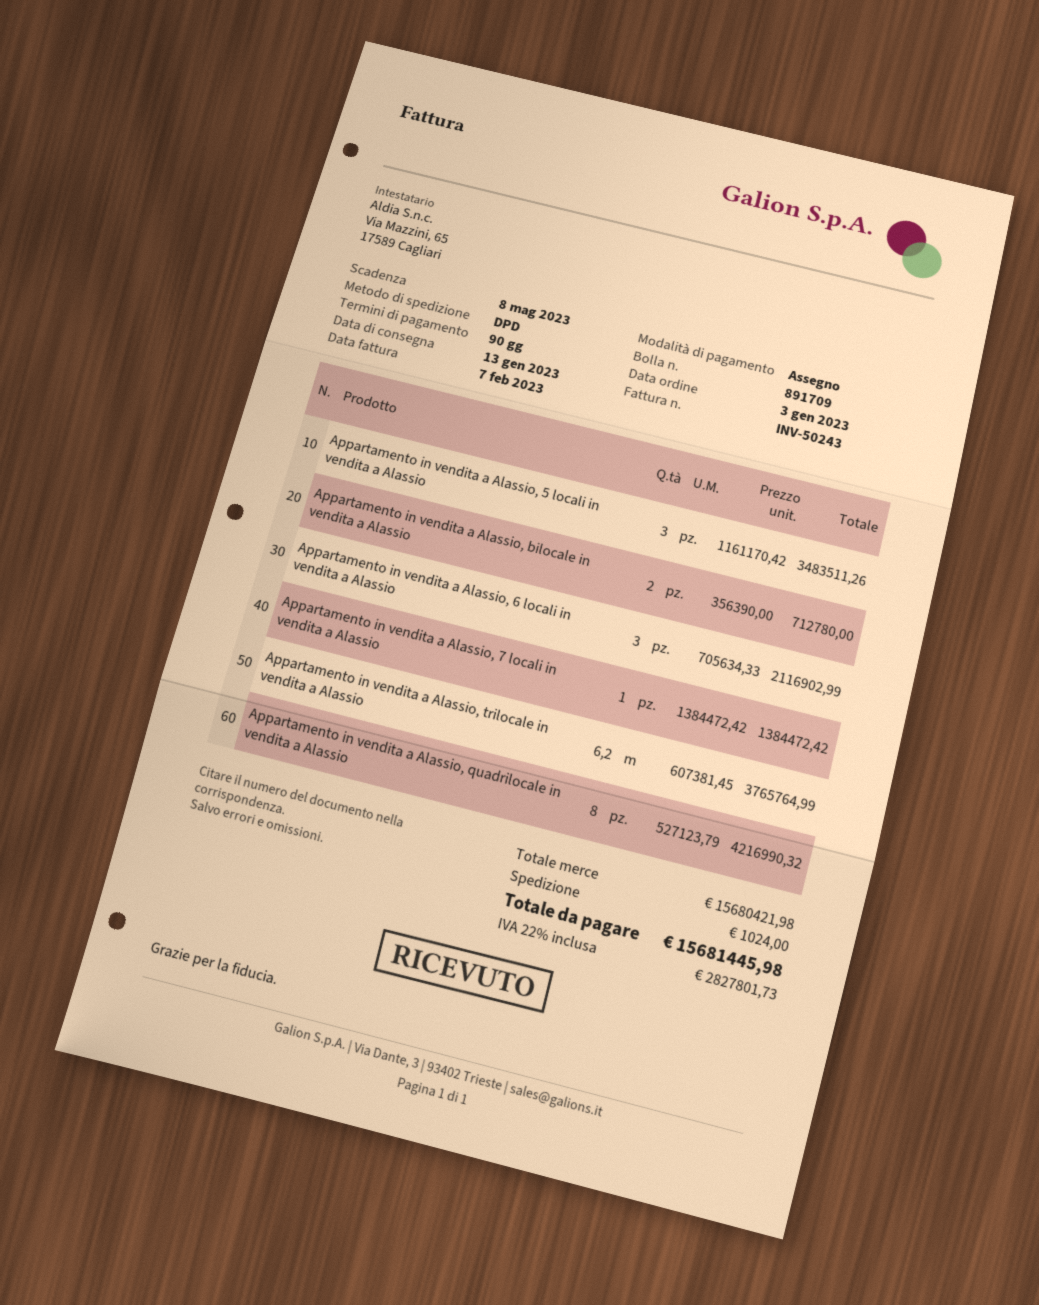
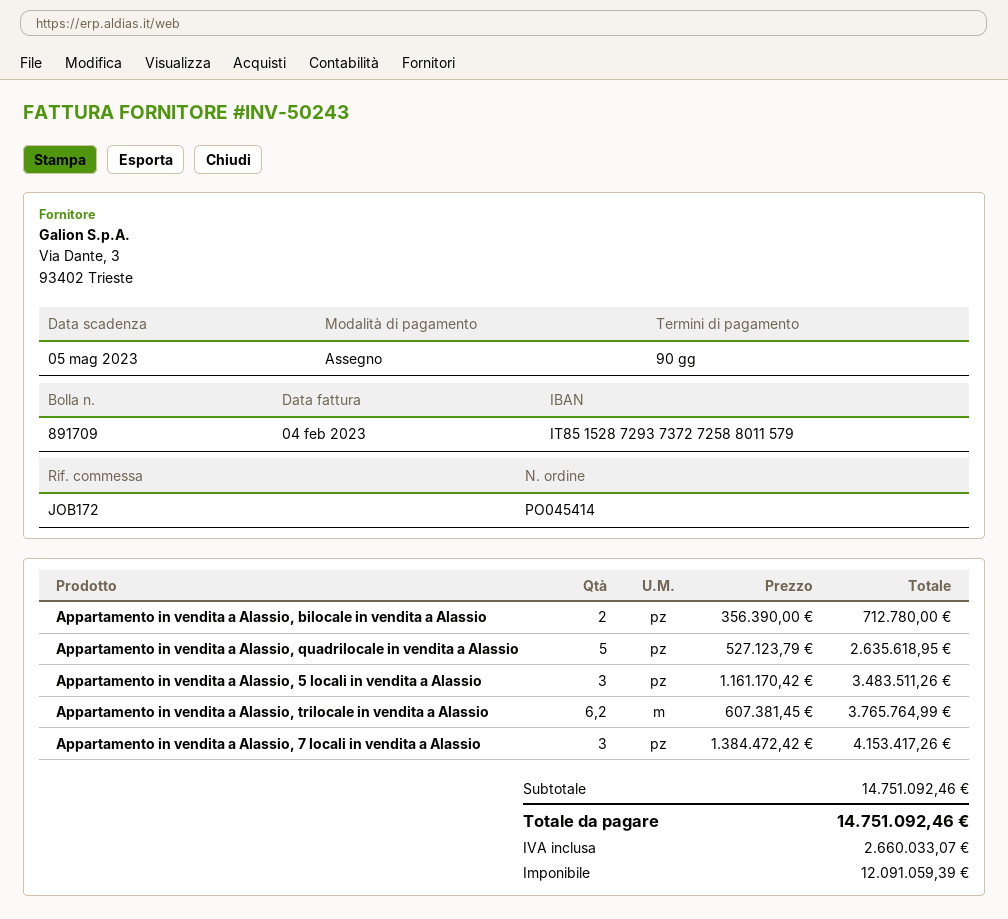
invoice date: 2023-02-07 -> 2023-02-04
due date: 2023-05-08 -> 2023-05-05
Appartamento in vendita a Alassio, 6 locali in vendita a Alassio: 3 x 705634.33 = 2116902.99 -> none
Appartamento in vendita a Alassio, 7 locali in vendita a Alassio: 1 x 1384472.42 = 1384472.42 -> 3 x 1384472.42 = 4153417.26
Appartamento in vendita a Alassio, quadrilocale in vendita a Alassio: 8 x 527123.79 = 4216990.32 -> 5 x 527123.79 = 2635618.95
subtotal: 15680421.98 -> 14751092.46
shipping: 1024.00 -> none
tax: 2827801.73 -> 2660033.07
total: 15681445.98 -> 14751092.46

